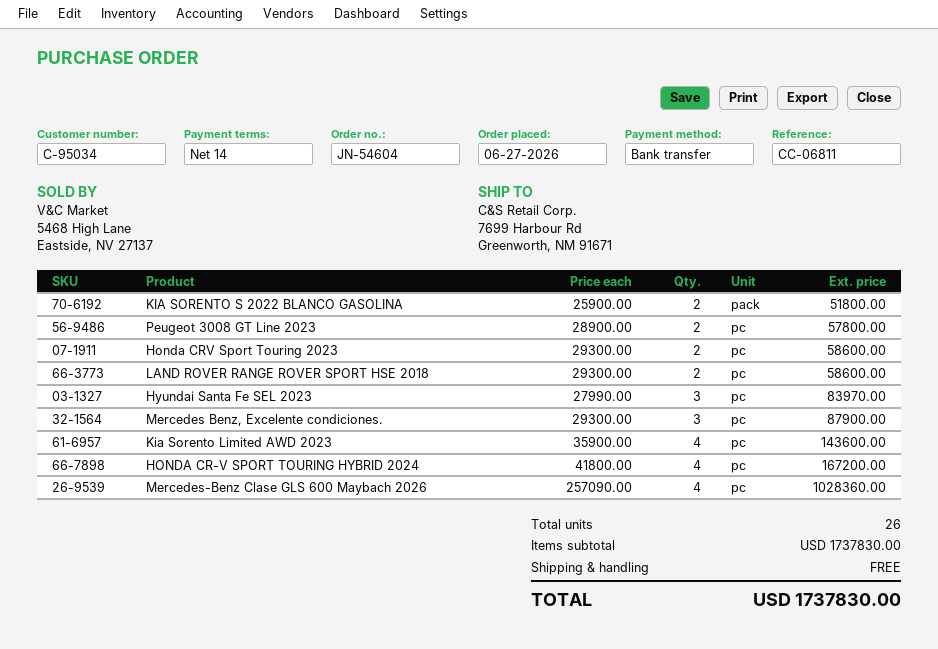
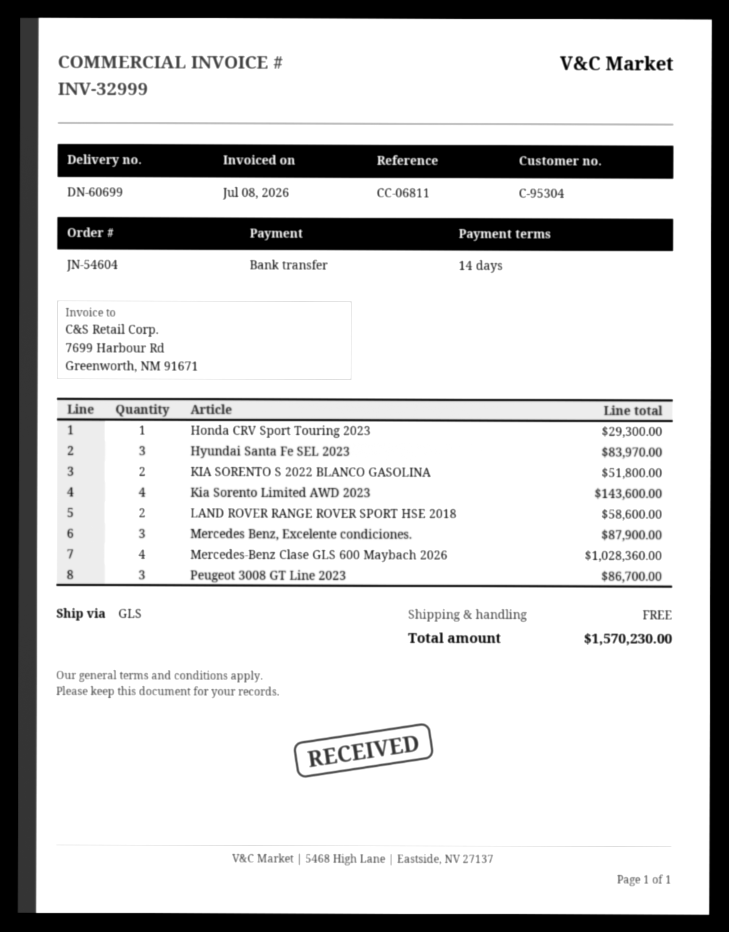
customer number: C-95034 -> C-95304
Peugeot 3008 GT Line 2023: 2 for 57800.00 -> 3 for 86700.00
Honda CRV Sport Touring 2023: 2 for 58600.00 -> 1 for 29300.00
HONDA CR-V SPORT TOURING HYBRID 2024: 4 for 167200.00 -> none
total: 1737830.00 -> 1570230.00

